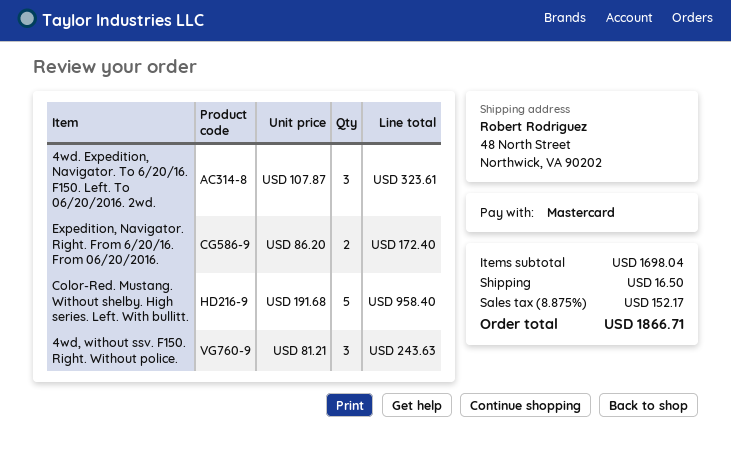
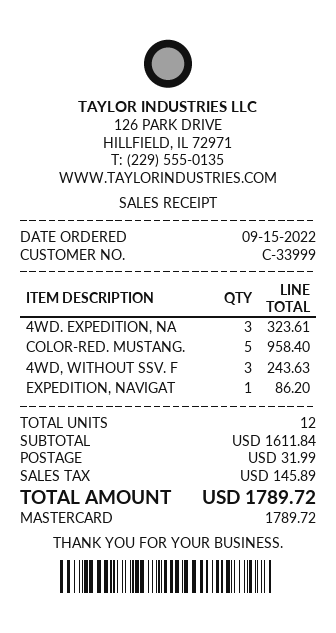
Expedition, Navigator. Right. From 6/20/16. From 06/20/2016.: 2 for 172.40 -> 1 for 86.20
subtotal: 1698.04 -> 1611.84
shipping: 16.50 -> 31.99
tax: 152.17 -> 145.89
total: 1866.71 -> 1789.72

